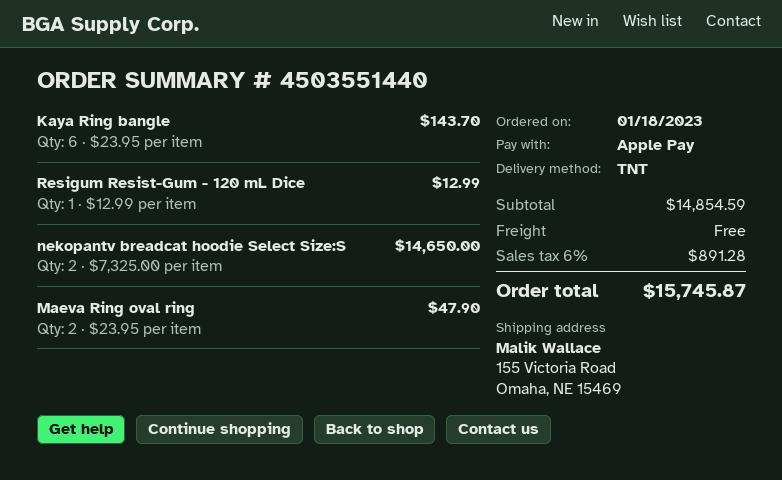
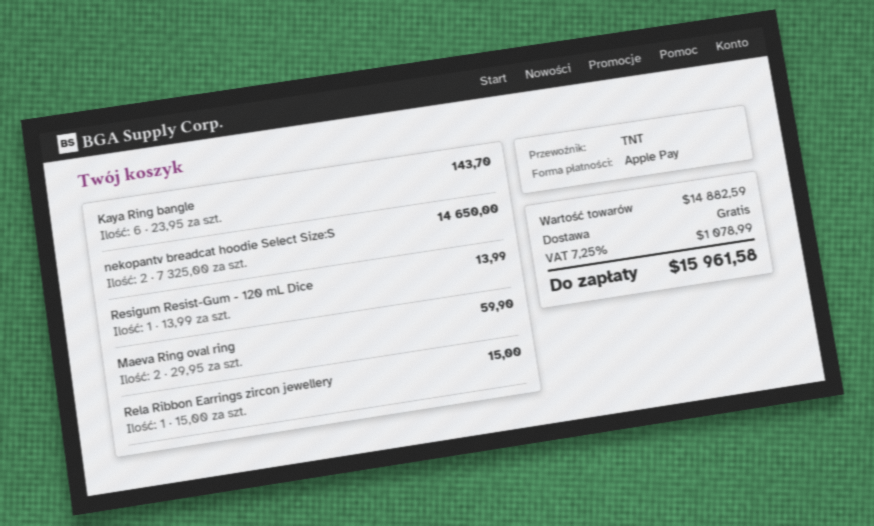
Resigum Resist-Gum - 120 mL Dice: 1 x 12.99 = 12.99 -> 1 x 13.99 = 13.99
Maeva Ring oval ring: 2 x 23.95 = 47.90 -> 2 x 29.95 = 59.90
Rela Ribbon Earrings zircon jewellery: none -> 1 x 15.00 = 15.00
subtotal: 14854.59 -> 14882.59
tax: 6% = 891.28 -> 7.25% = 1078.99
total: 15745.87 -> 15961.58

